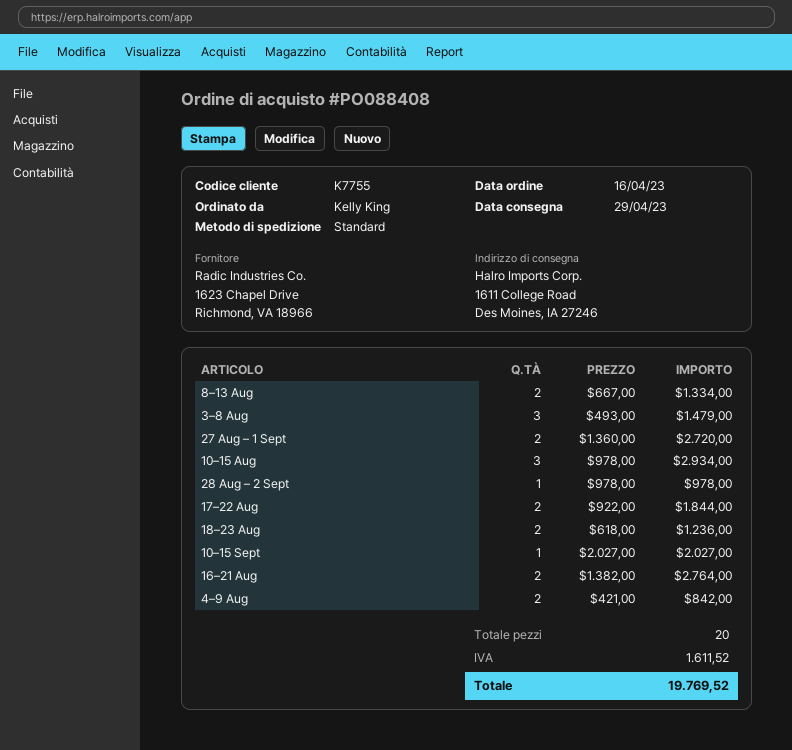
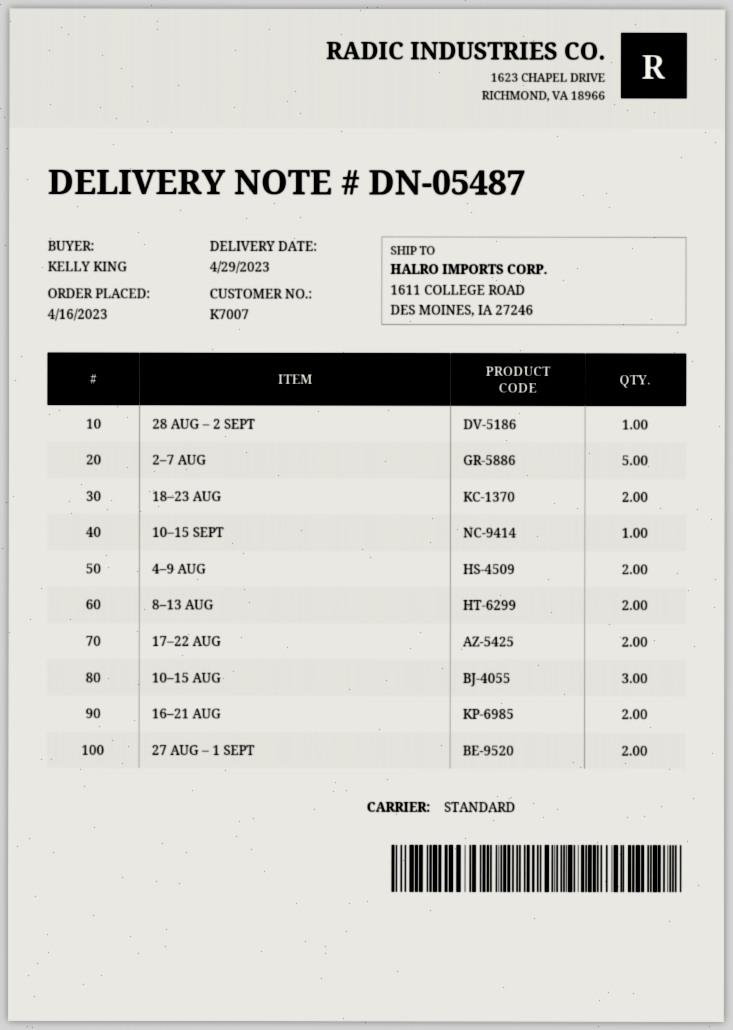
customer number: K7755 -> K7007
3–8 Aug: 3 -> none
2–7 AUG: none -> 5

